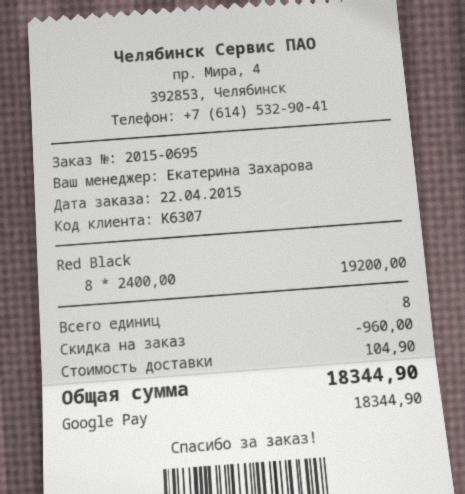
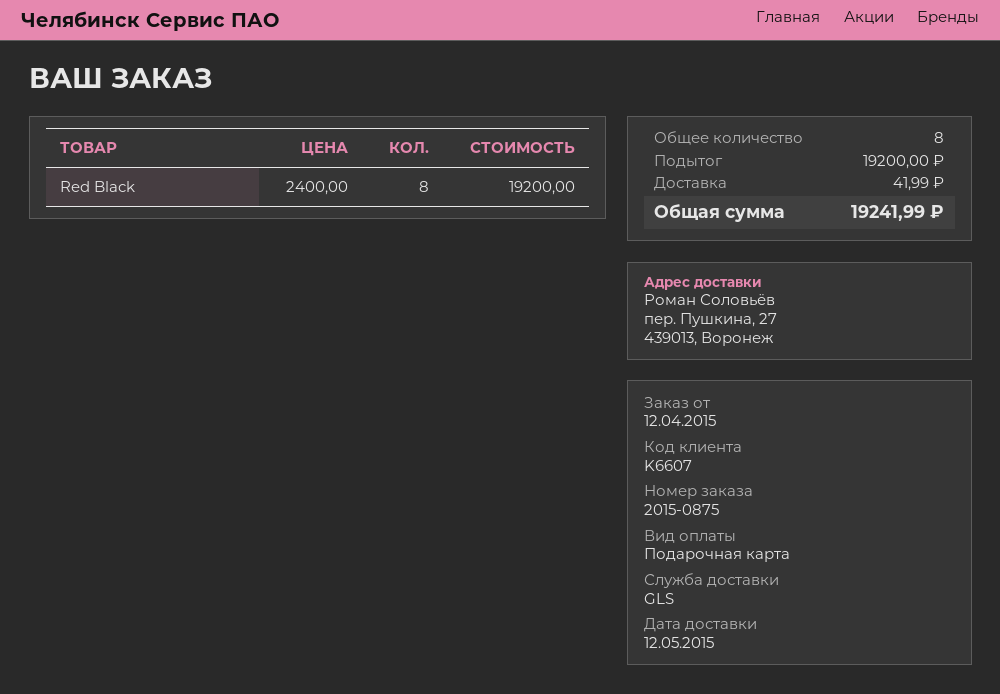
order number: 2015-0695 -> 2015-0875
order date: 2015-04-22 -> 2015-04-12
customer number: K6307 -> K6607
payment method: Google Pay -> gift card
discount: 960.00 -> none
shipping: 104.90 -> 41.99
total: 18344.90 -> 19241.99

